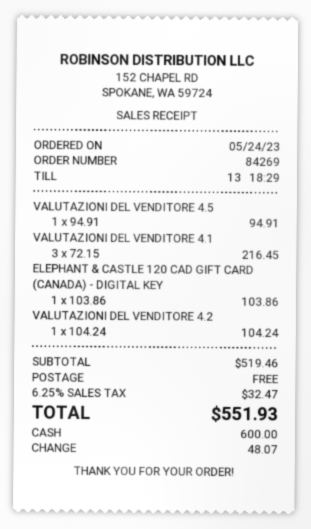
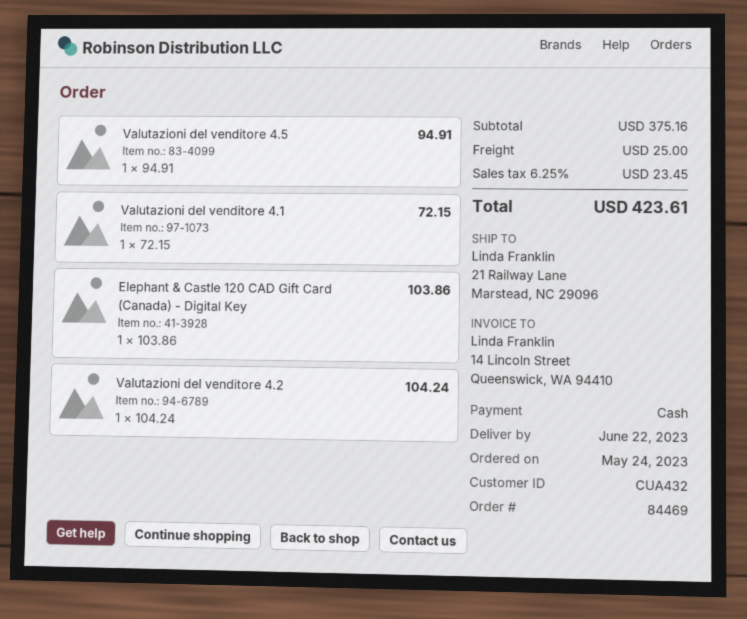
order number: 84269 -> 84469
VALUTAZIONI DEL VENDITORE 4.1: 3 x 72.15 = 216.45 -> 1 x 72.15 = 72.15
subtotal: 519.46 -> 375.16
shipping: 0.00 -> 25.00
tax: 6.25% = 32.47 -> 6.25% = 23.45
total: 551.93 -> 423.61

